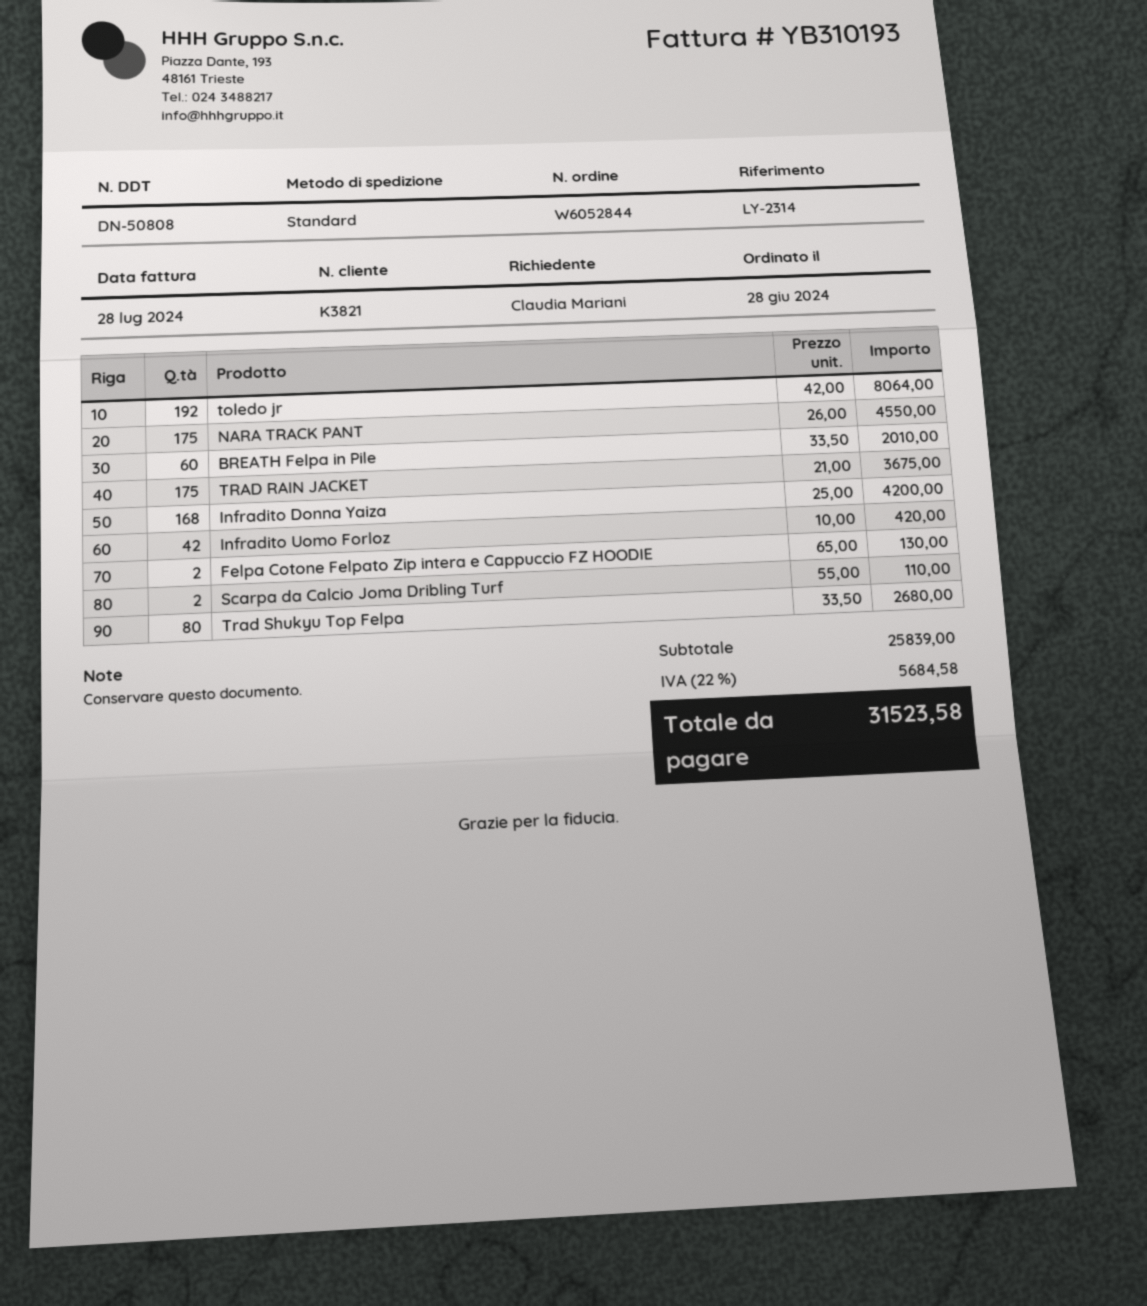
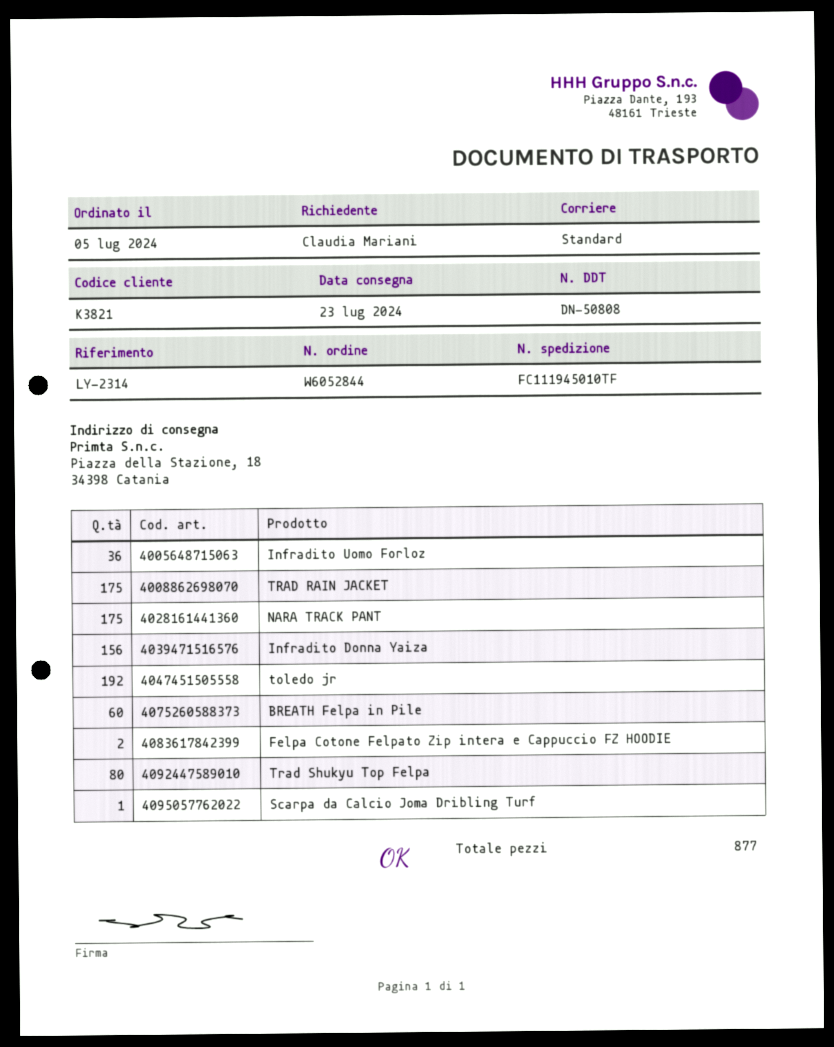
order date: 2024-06-28 -> 2024-07-05
Infradito Donna Yaiza: 168 -> 156
Infradito Uomo Forloz: 42 -> 36
Scarpa da Calcio Joma Dribling Turf: 2 -> 1

